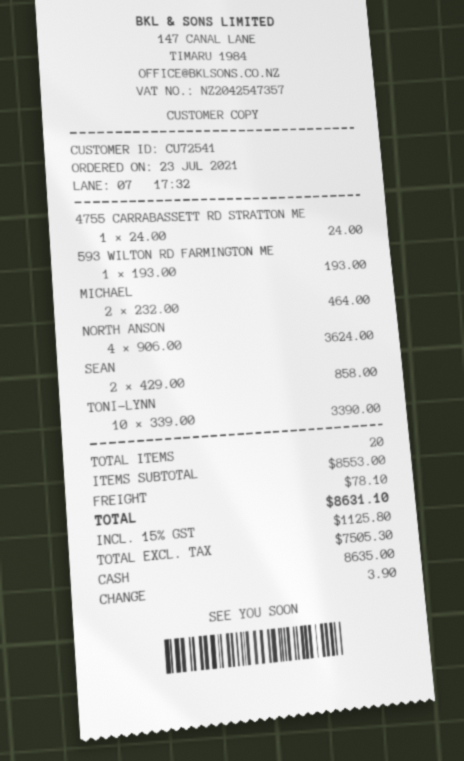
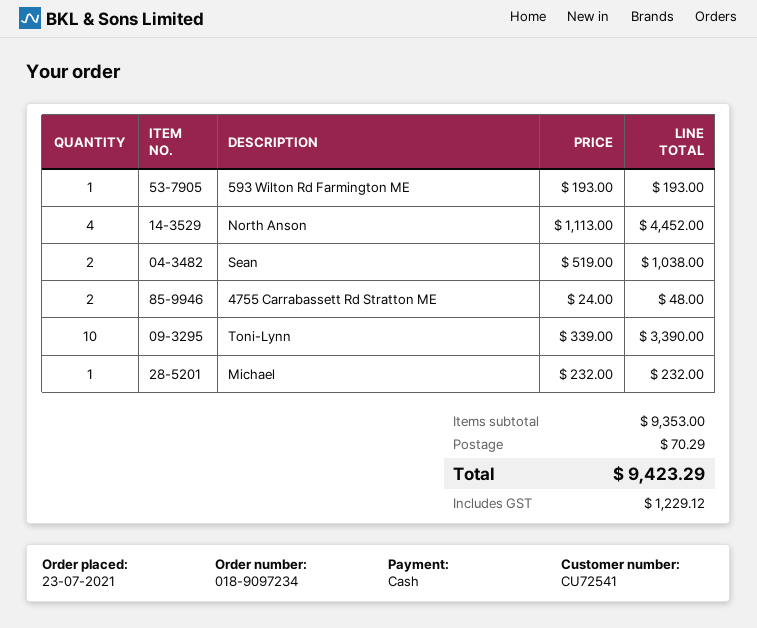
4755 CARRABASSETT RD STRATTON ME: 1 x 24.00 = 24.00 -> 2 x 24.00 = 48.00
MICHAEL: 2 x 232.00 = 464.00 -> 1 x 232.00 = 232.00
NORTH ANSON: 4 x 906.00 = 3624.00 -> 4 x 1113.00 = 4452.00
SEAN: 2 x 429.00 = 858.00 -> 2 x 519.00 = 1038.00
subtotal: 8553.00 -> 9353.00
shipping: 78.10 -> 70.29
tax: 1125.80 -> 1229.12
total: 8631.10 -> 9423.29

